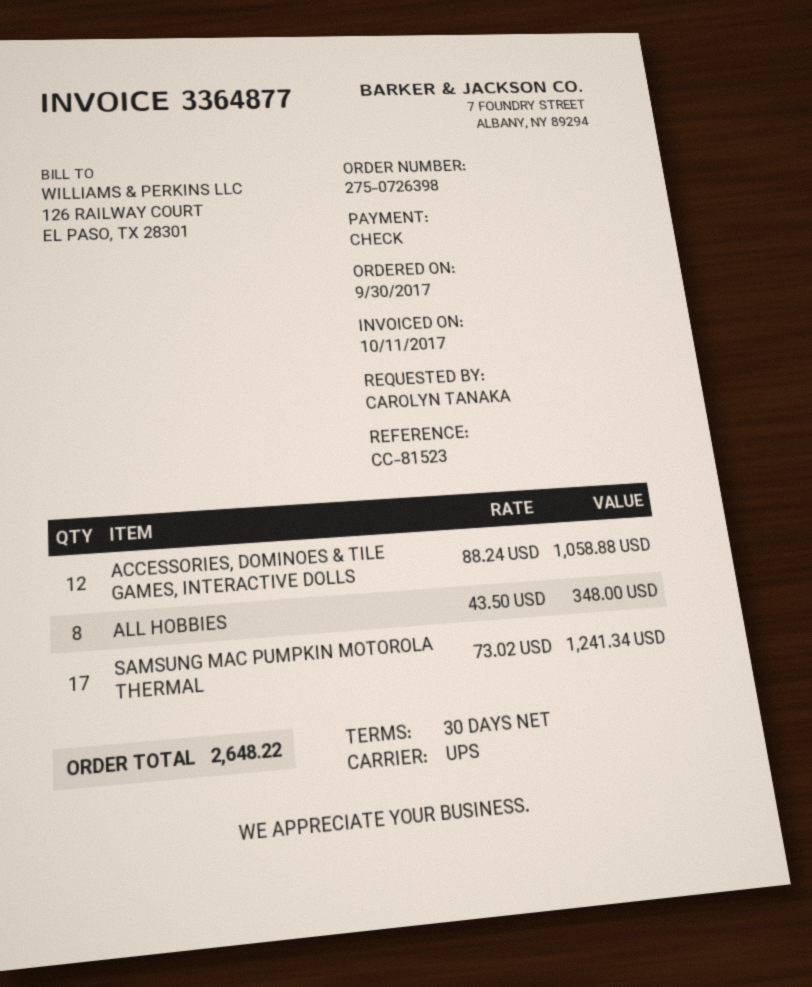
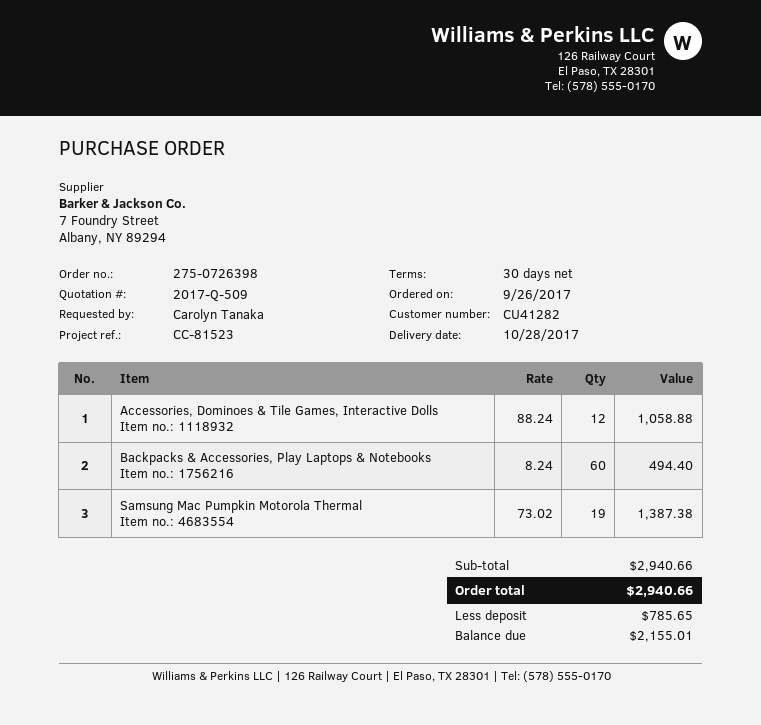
order date: 2017-09-30 -> 2017-09-26
ALL HOBBIES: 8 x 43.50 = 348.00 -> none
SAMSUNG MAC PUMPKIN MOTOROLA THERMAL: 17 x 73.02 = 1241.34 -> 19 x 73.02 = 1387.38
Backpacks & Accessories, Play Laptops & Notebooks: none -> 60 x 8.24 = 494.40
total: 2648.22 -> 2940.66

